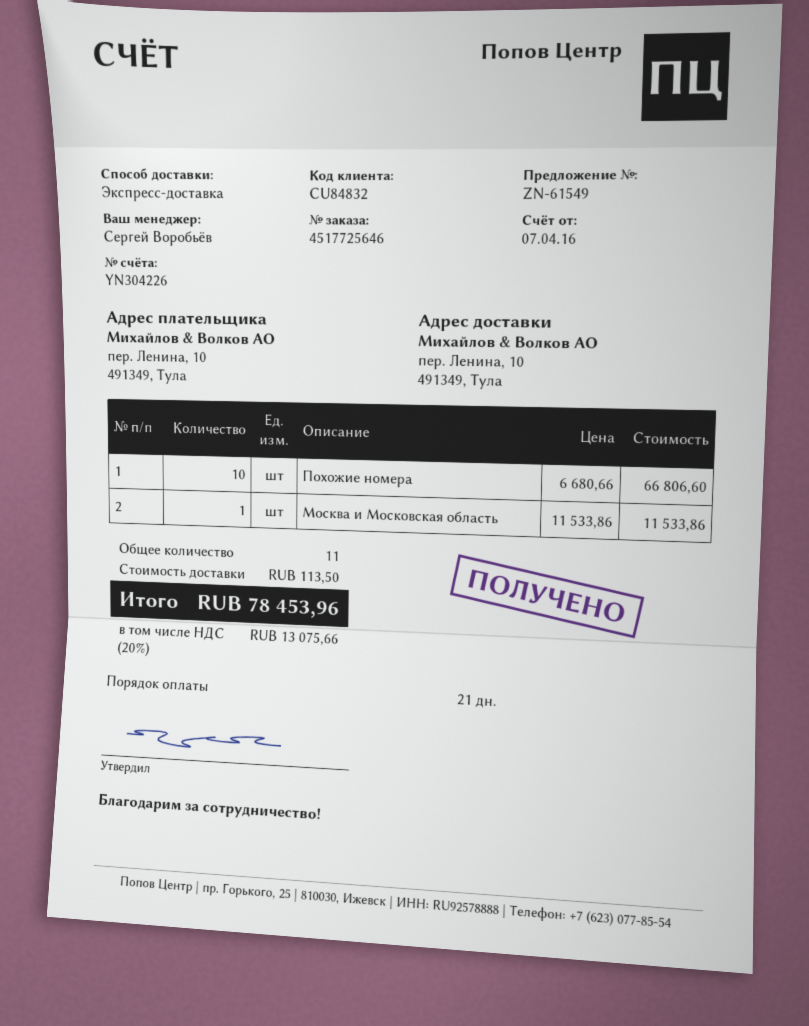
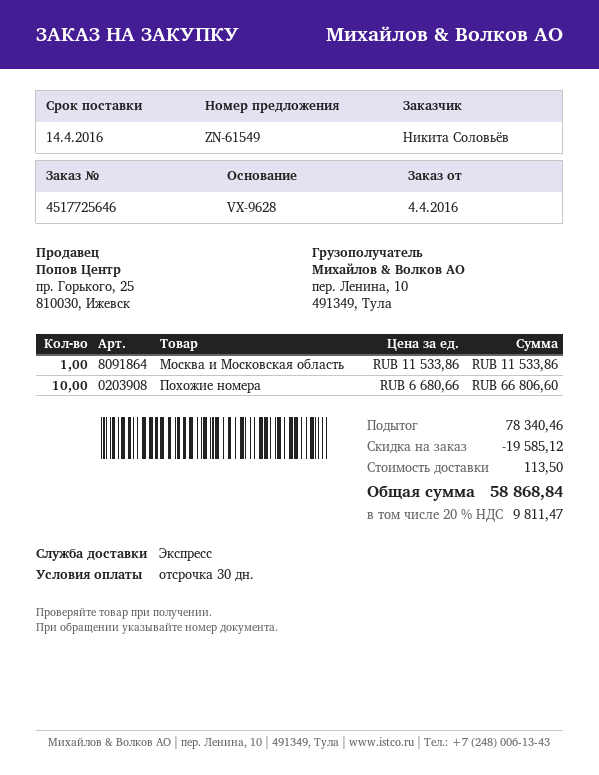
payment terms: 21 days -> 30 days
discount: none -> 19585.12
tax: 20% = 13075.66 -> 20% = 9811.47
total: 78453.96 -> 58868.84

